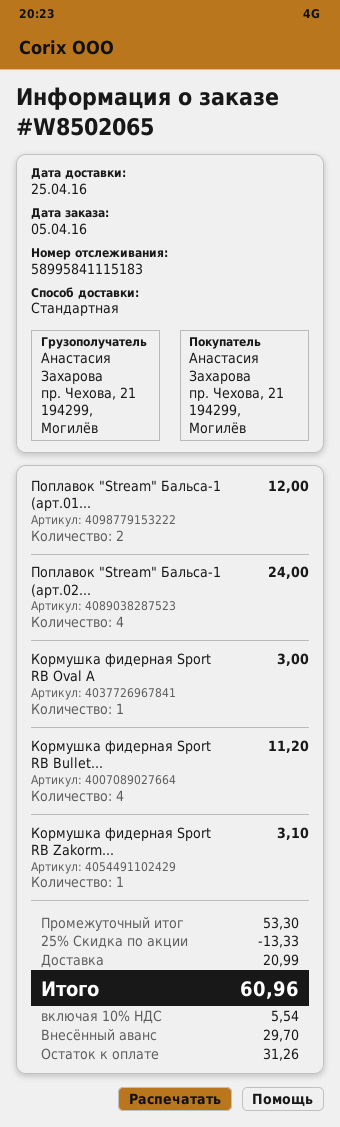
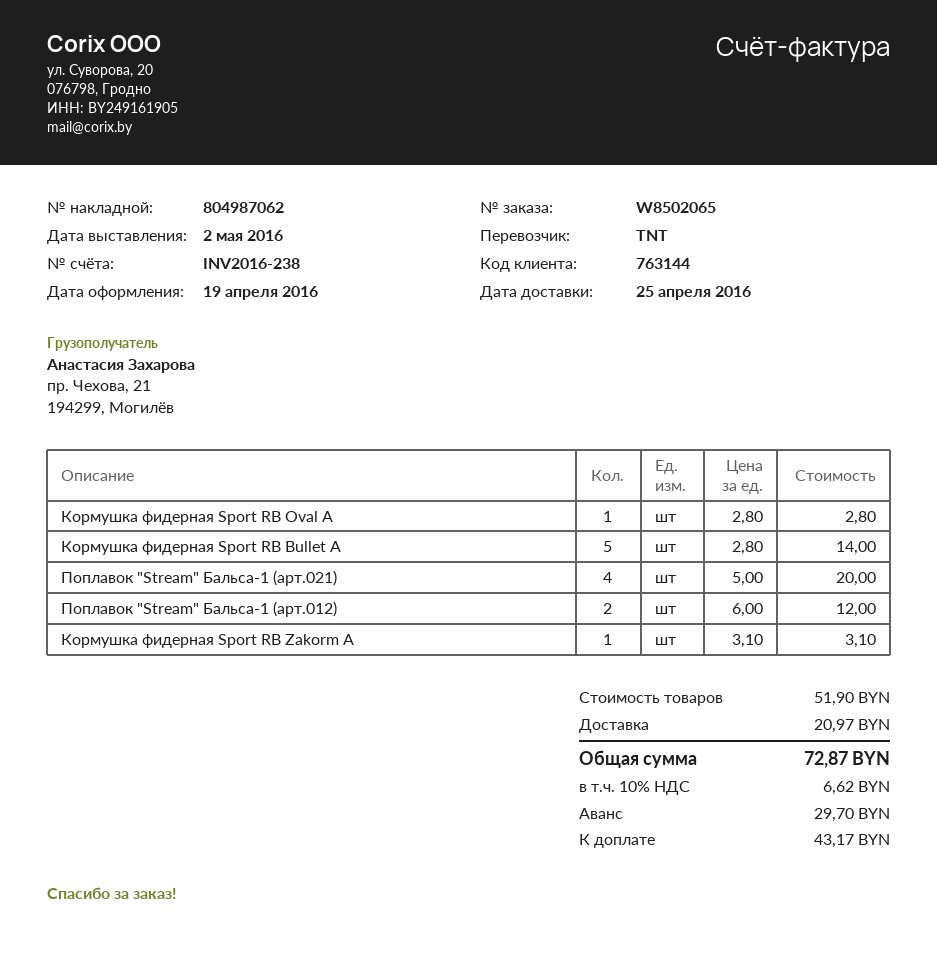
order date: 2016-04-05 -> 2016-04-19
shipping method: standard -> TNT
Поплавок "Stream" Бальса-1 (арт.02...: 4 for 24.00 -> 4 for 20.00
Кормушка фидерная Sport RB Oval A: 1 for 3.00 -> 1 for 2.80
Кормушка фидерная Sport RB Bullet...: 4 for 11.20 -> 5 for 14.00
subtotal: 53.30 -> 51.90
discount: 25% = 13.33 -> none
shipping: 20.99 -> 20.97
tax: 10% = 5.54 -> 10% = 6.62
total: 60.96 -> 72.87
balance: 31.26 -> 43.17

